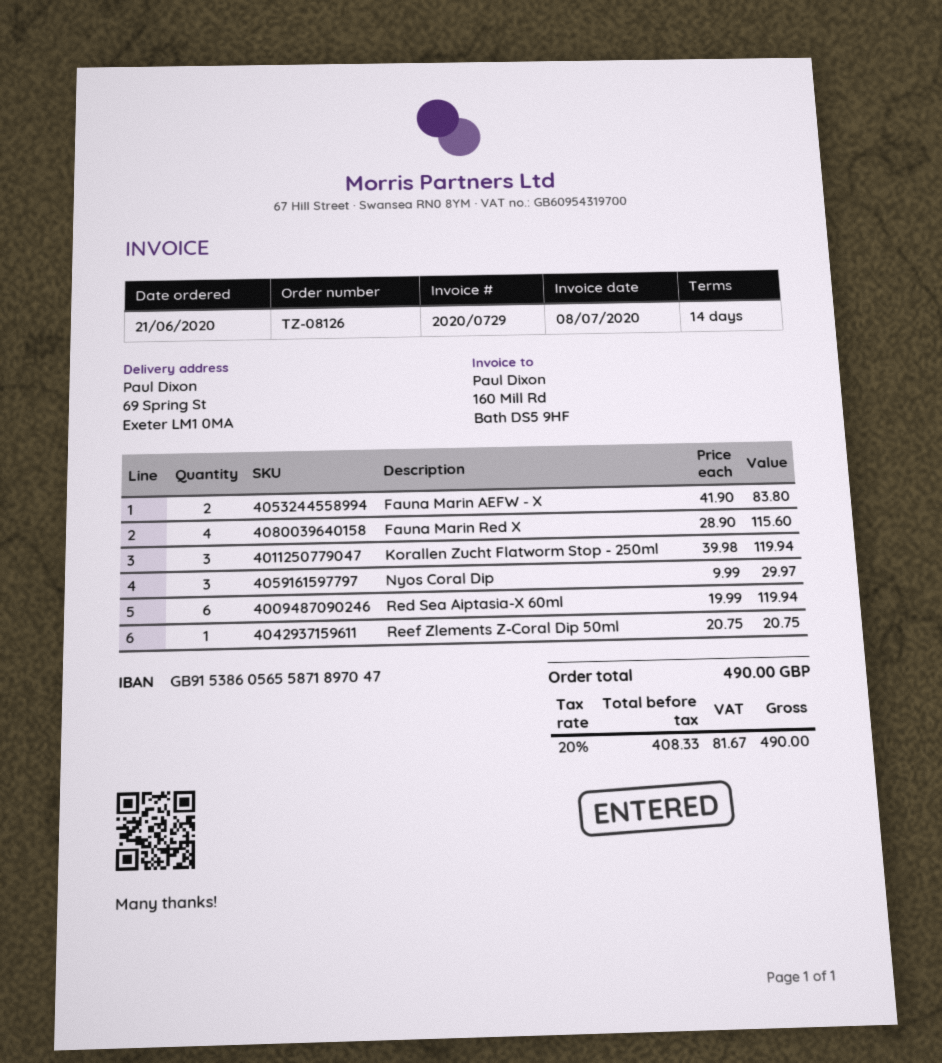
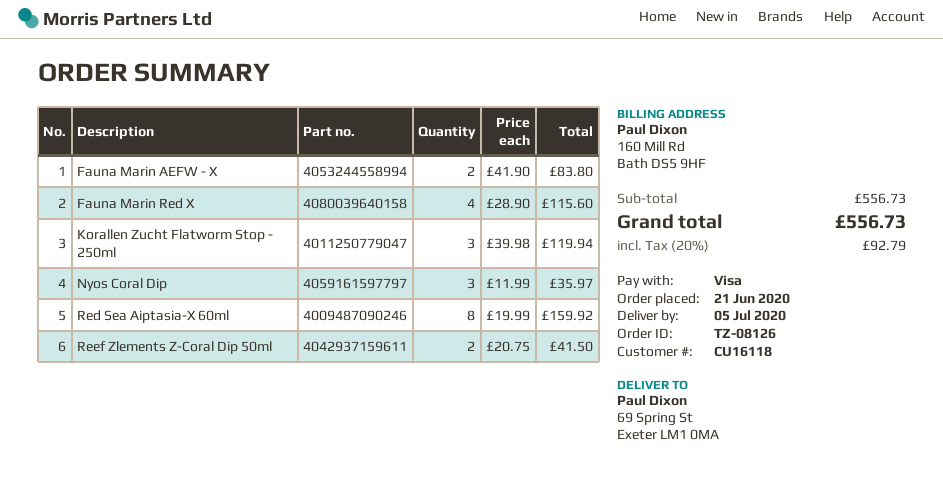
Nyos Coral Dip: 3 x 9.99 = 29.97 -> 3 x 11.99 = 35.97
Red Sea Aiptasia-X 60ml: 6 x 19.99 = 119.94 -> 8 x 19.99 = 159.92
Reef Zlements Z-Coral Dip 50ml: 1 x 20.75 = 20.75 -> 2 x 20.75 = 41.50
tax: 20% = 81.67 -> 20% = 92.79
total: 490.00 -> 556.73

